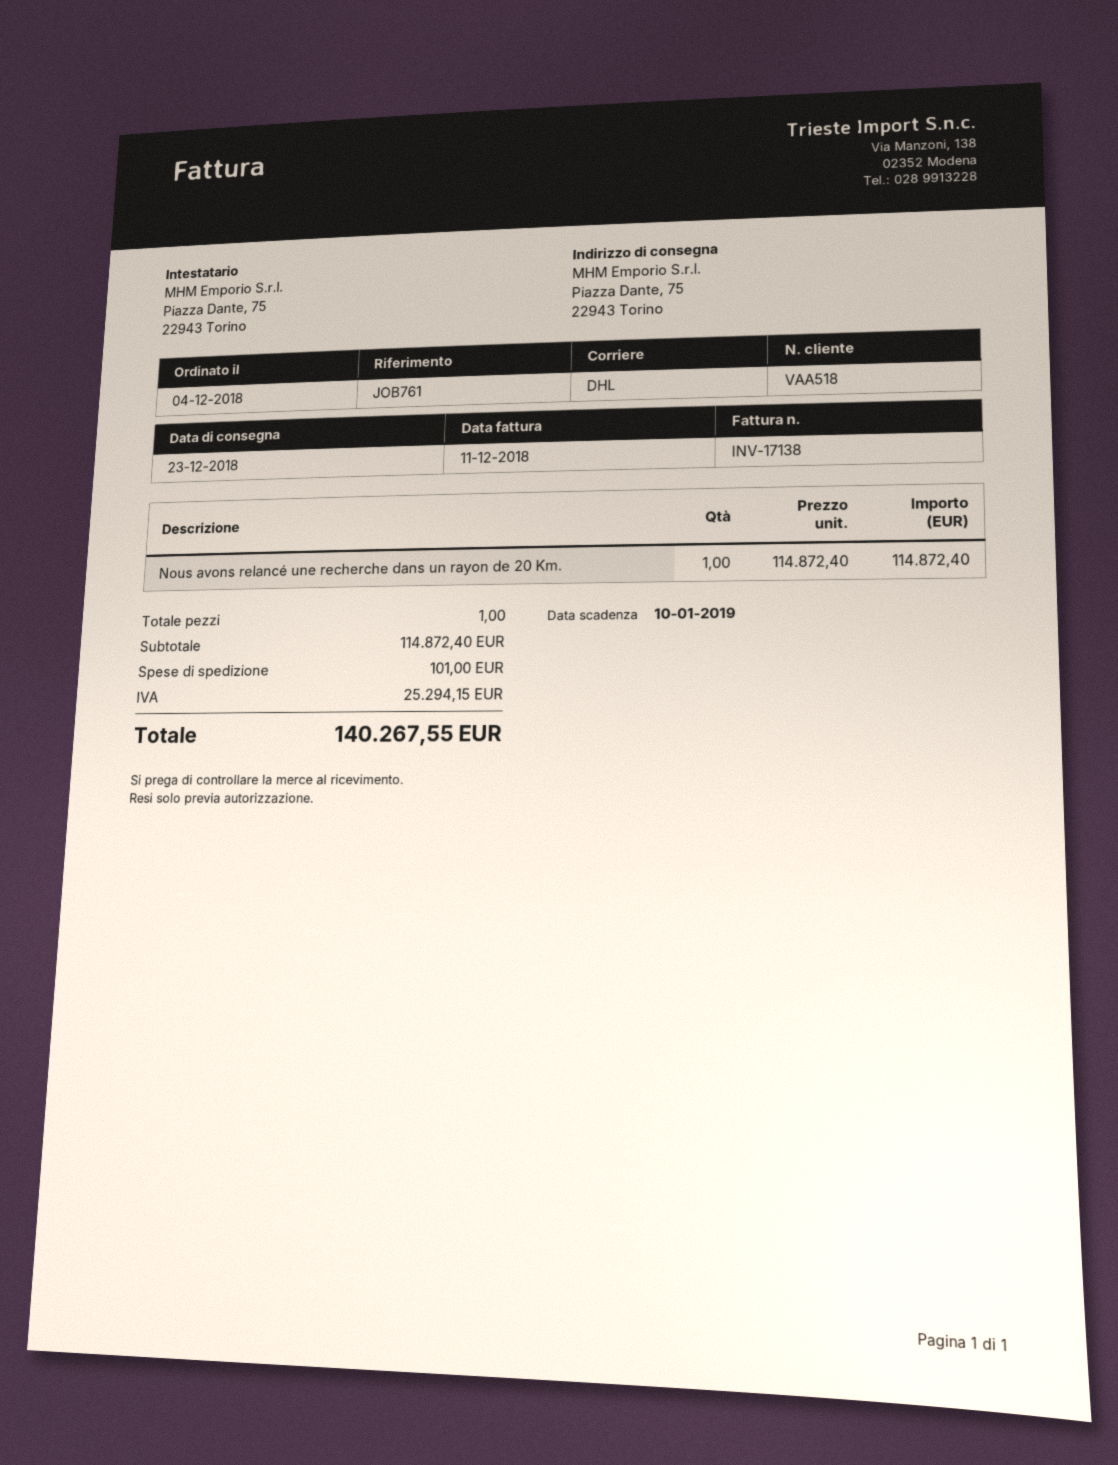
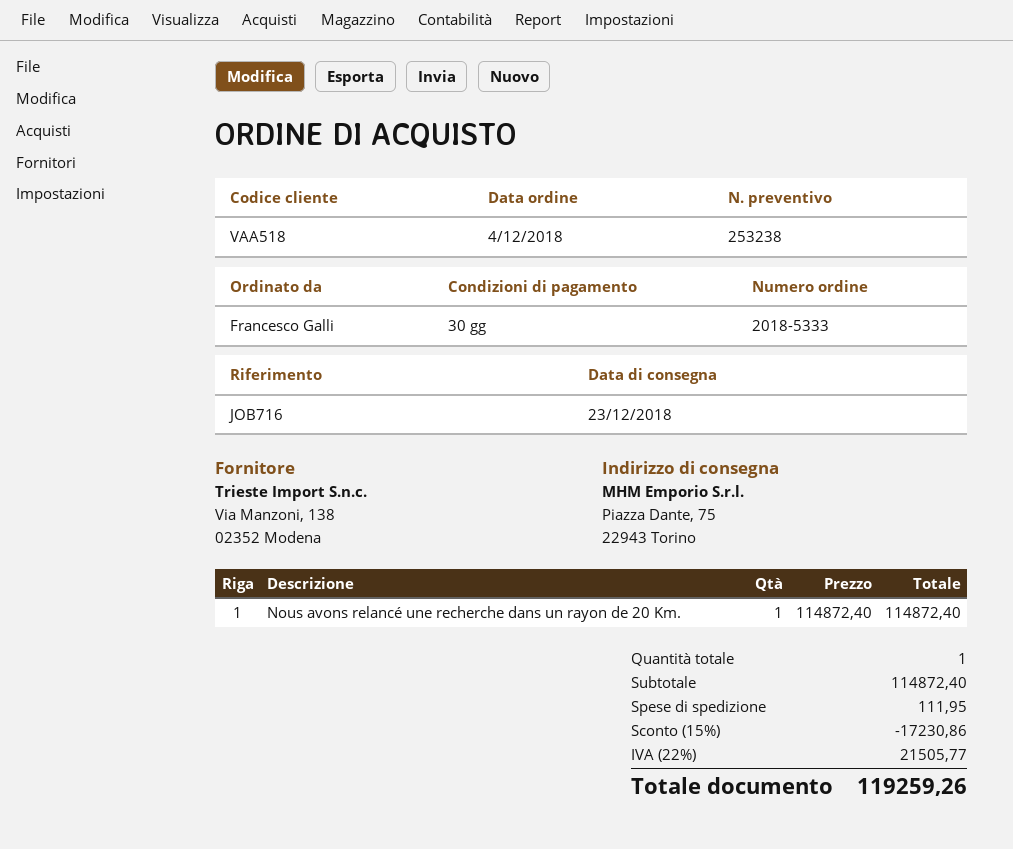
reference: JOB761 -> JOB716
discount: none -> 15% = 17230.86
shipping: 101.00 -> 111.95
tax: 25294.15 -> 21505.77
total: 140267.55 -> 119259.26

